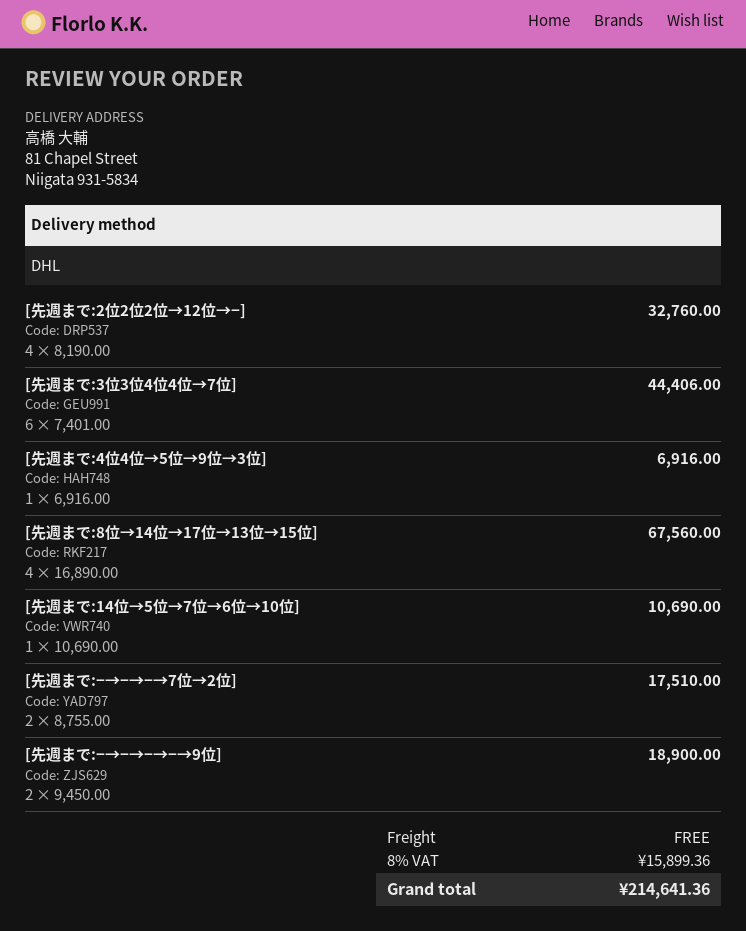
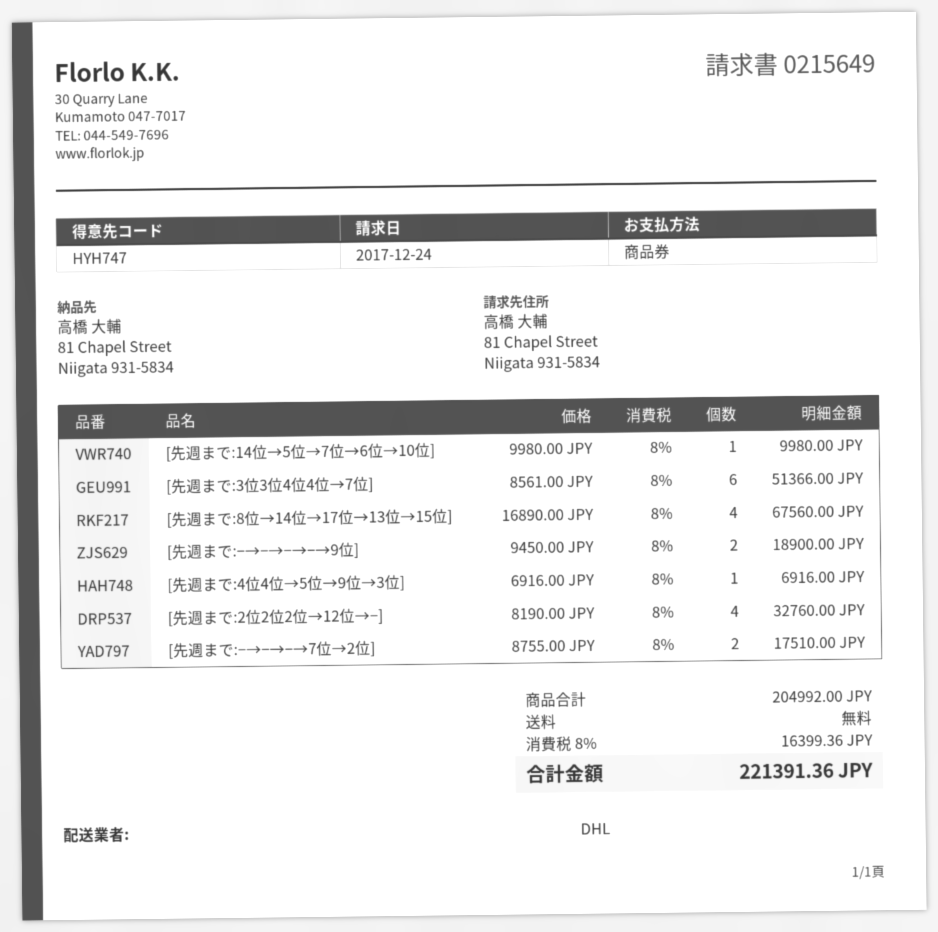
[先週まで:3位3位4位4位→7位]: 6 x 7401.00 = 44406.00 -> 6 x 8561.00 = 51366.00
[先週まで:14位→5位→7位→6位→10位]: 1 x 10690.00 = 10690.00 -> 1 x 9980.00 = 9980.00
tax: 8% = 15899.36 -> 8% = 16399.36
total: 214641.36 -> 221391.36

